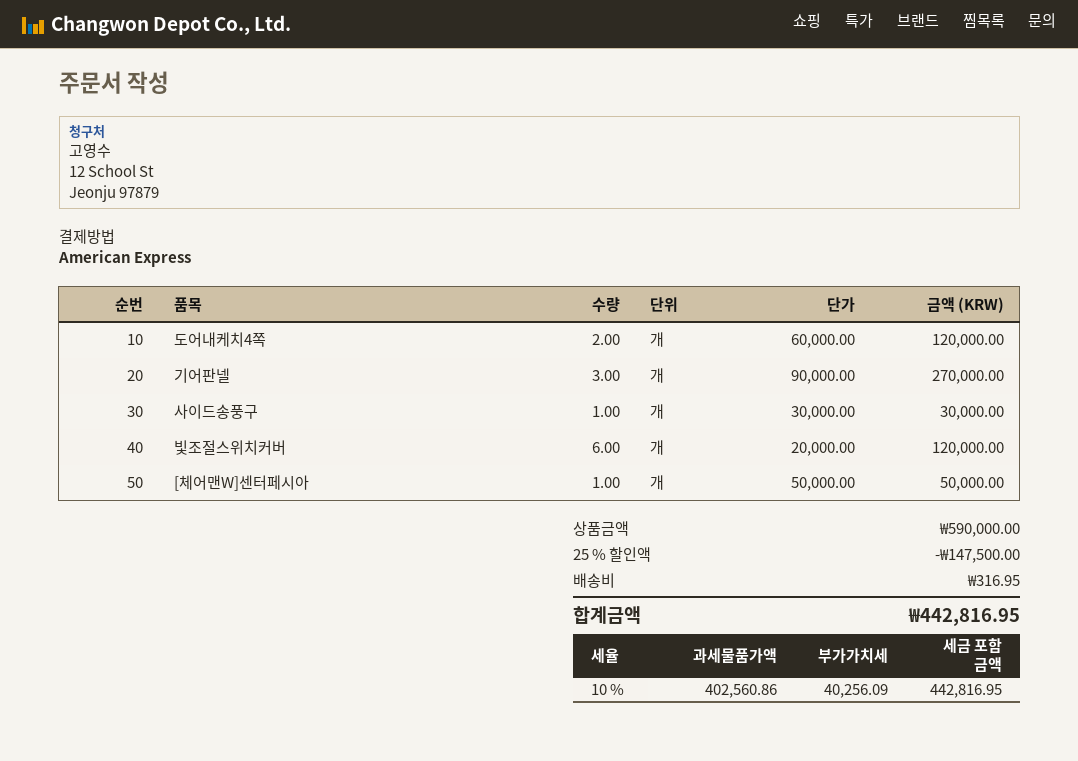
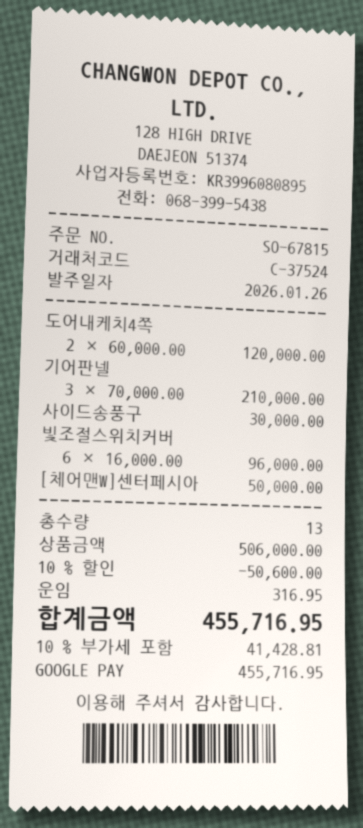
payment method: American Express -> Google Pay
기어판넬: 3 x 90000.00 = 270000.00 -> 3 x 70000.00 = 210000.00
빛조절스위치커버: 6 x 20000.00 = 120000.00 -> 6 x 16000.00 = 96000.00
subtotal: 590000.00 -> 506000.00
discount: 25% = 147500.00 -> 10% = 50600.00
tax: 10% = 40256.09 -> 10% = 41428.81
total: 442816.95 -> 455716.95

